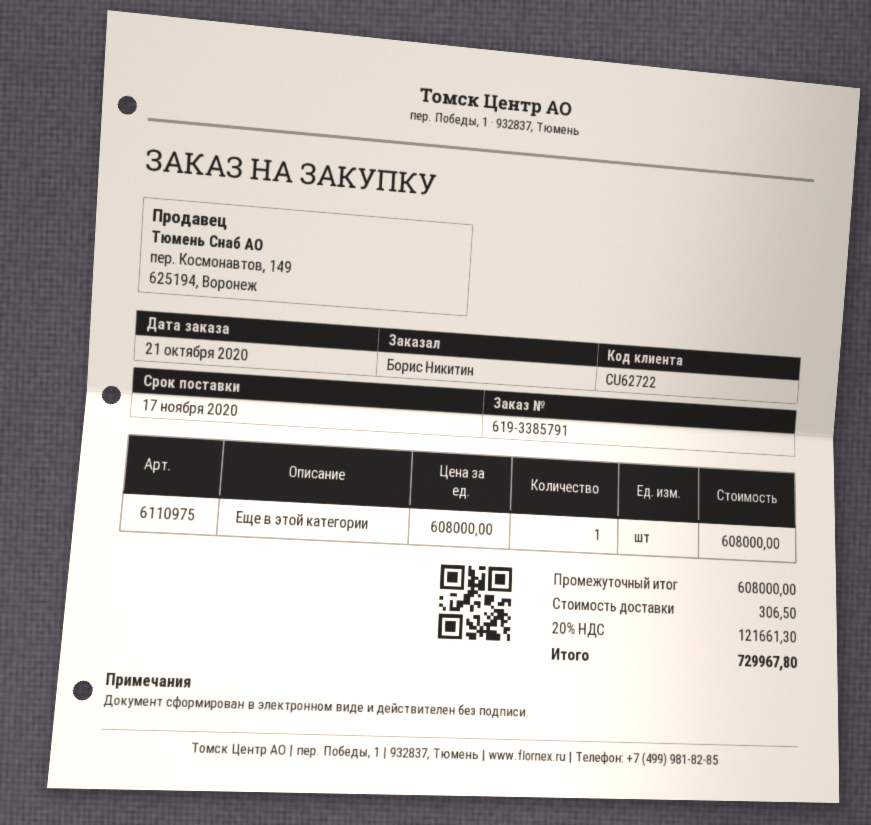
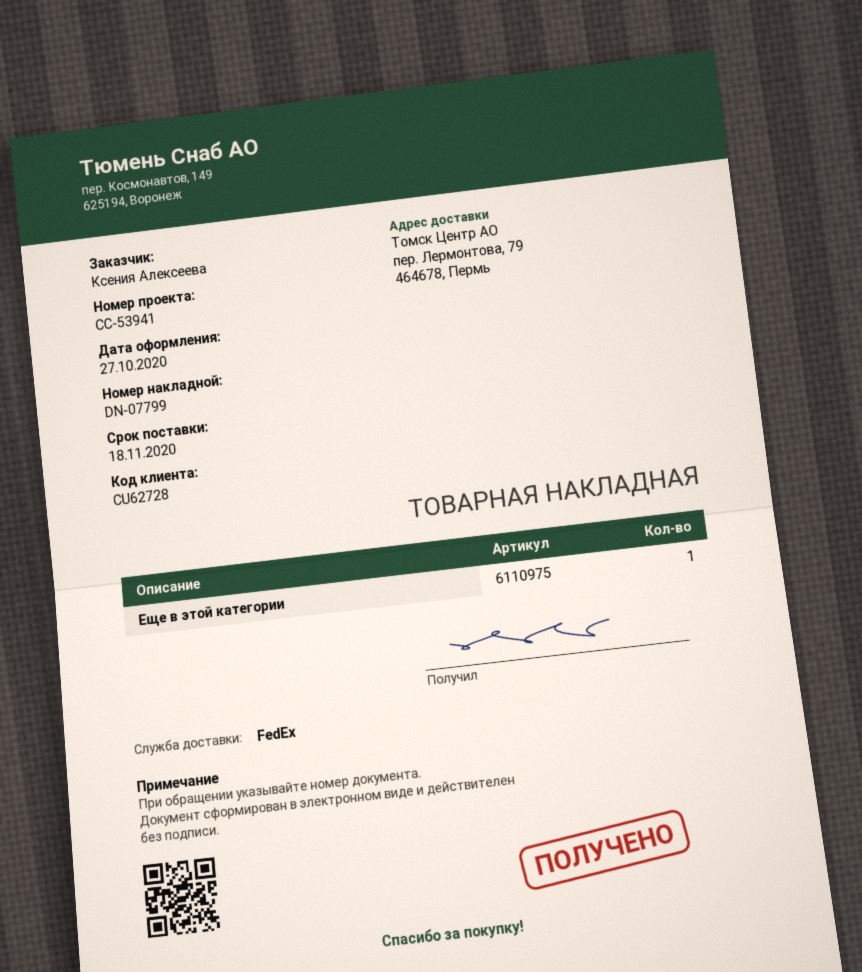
order date: 2020-10-21 -> 2020-10-27
delivery date: 2020-11-17 -> 2020-11-18
customer number: CU62722 -> CU62728
ordered by: Борис Никитин -> Ксения Алексеева

